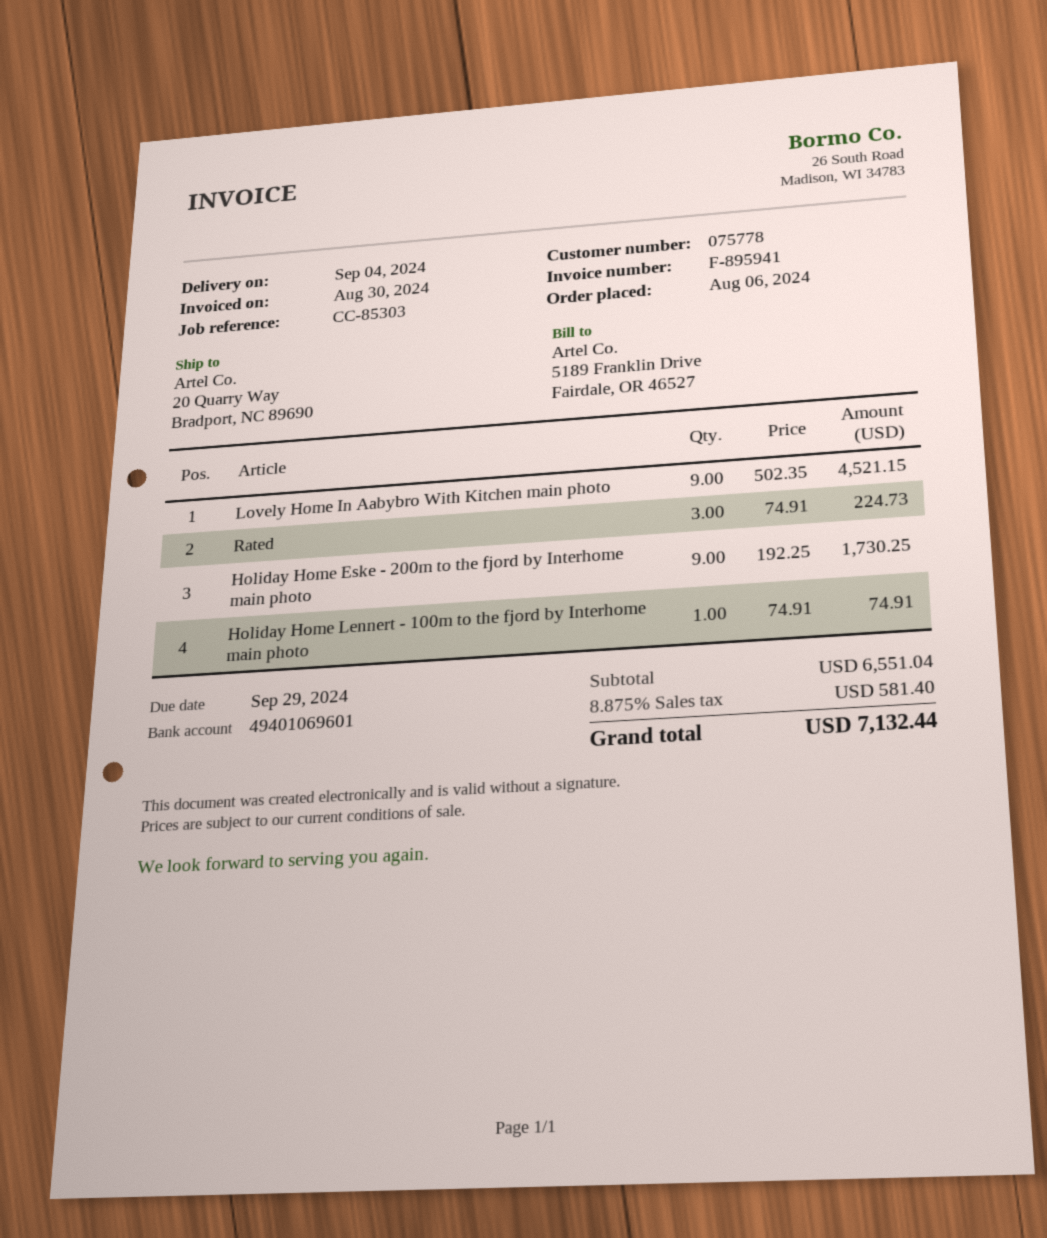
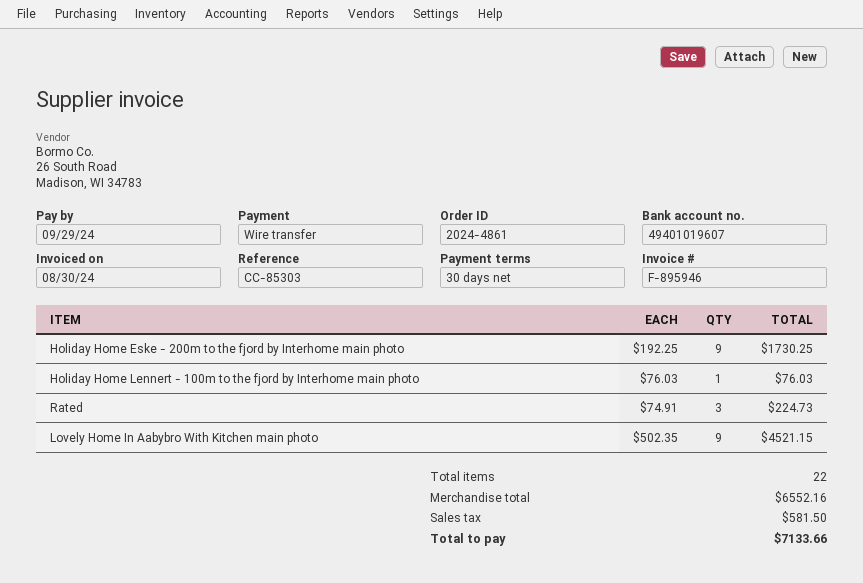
invoice number: F-895941 -> F-895946
bank account: 49401069601 -> 49401019607
Holiday Home Lennert - 100m to the fjord by Interhome main photo: 1 x 74.91 = 74.91 -> 1 x 76.03 = 76.03
subtotal: 6551.04 -> 6552.16
tax: 581.40 -> 581.50
total: 7132.44 -> 7133.66

